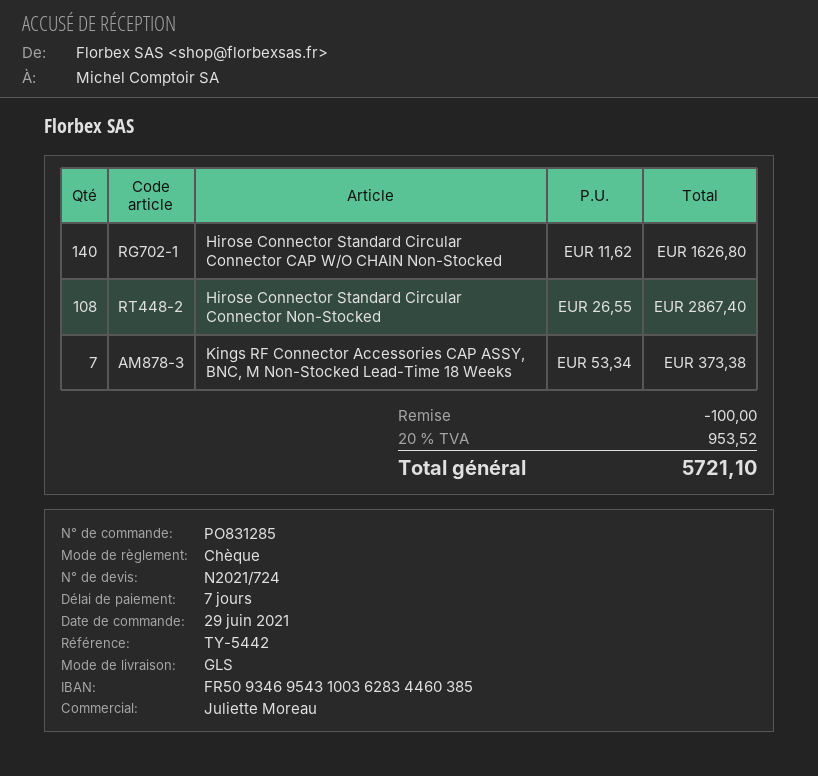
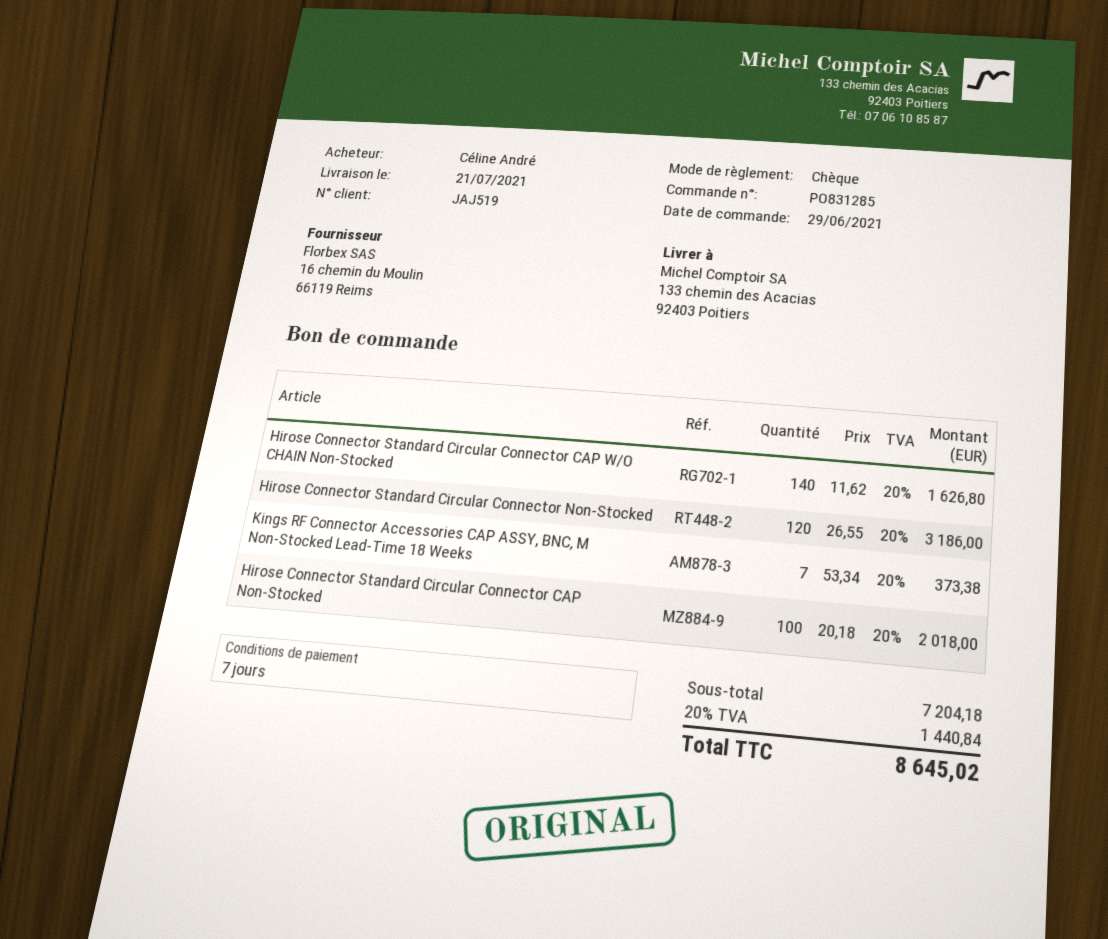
Hirose Connector Standard Circular Connector Non-Stocked: 108 x 26.55 = 2867.40 -> 120 x 26.55 = 3186.00
Hirose Connector Standard Circular Connector CAP Non-Stocked: none -> 100 x 20.18 = 2018.00
discount: 100.00 -> none
tax: 20% = 953.52 -> 20% = 1440.84
total: 5721.10 -> 8645.02

